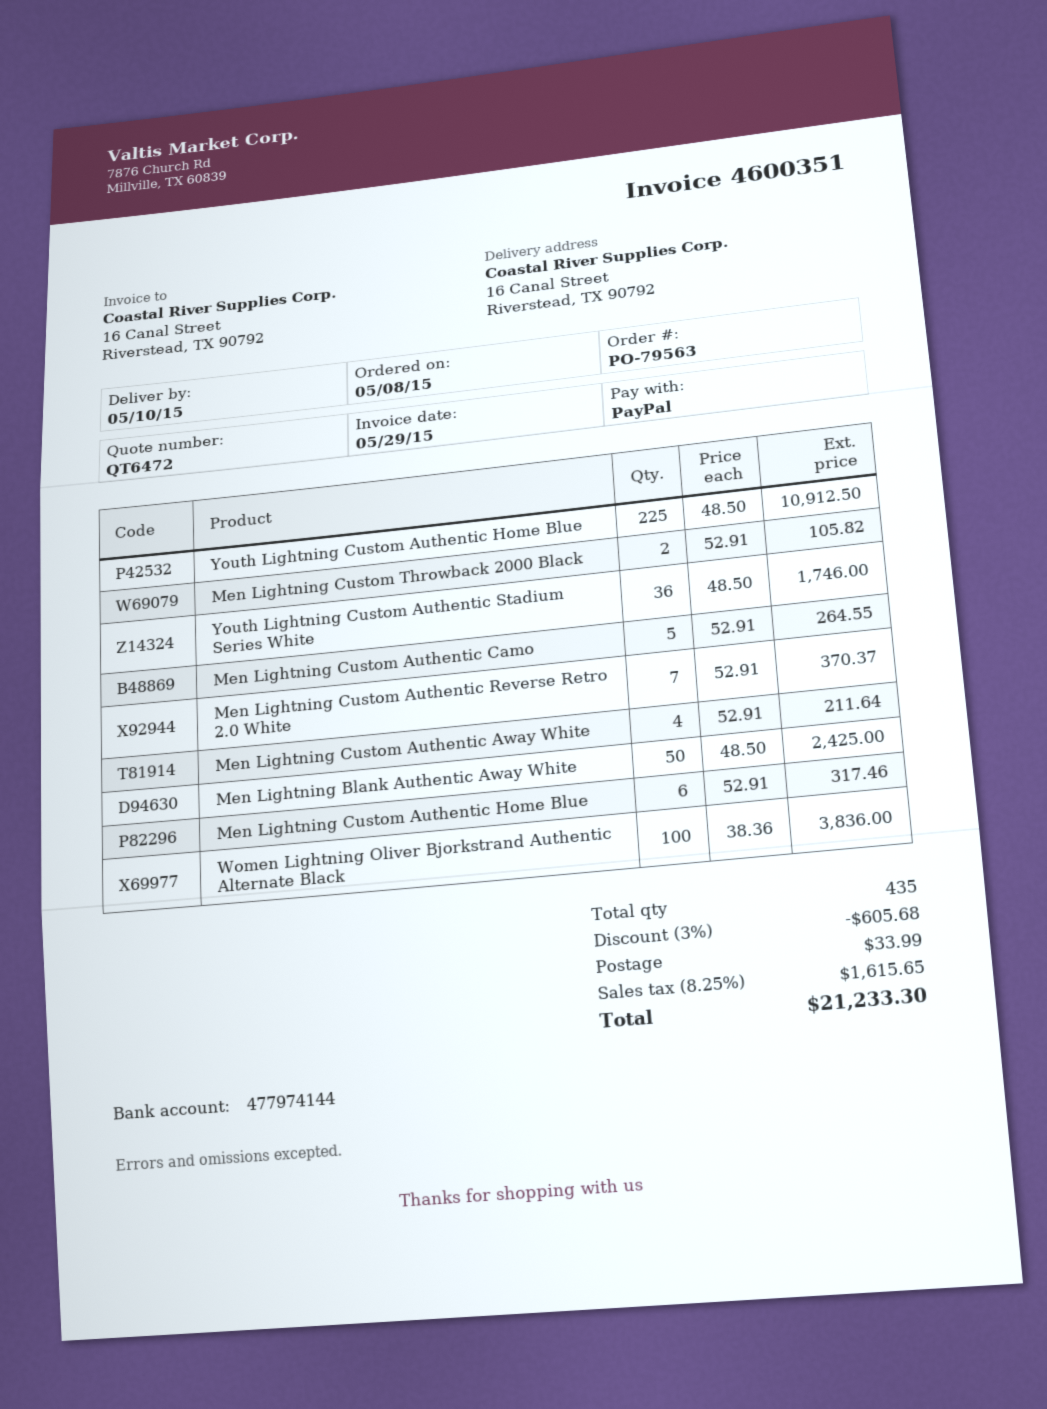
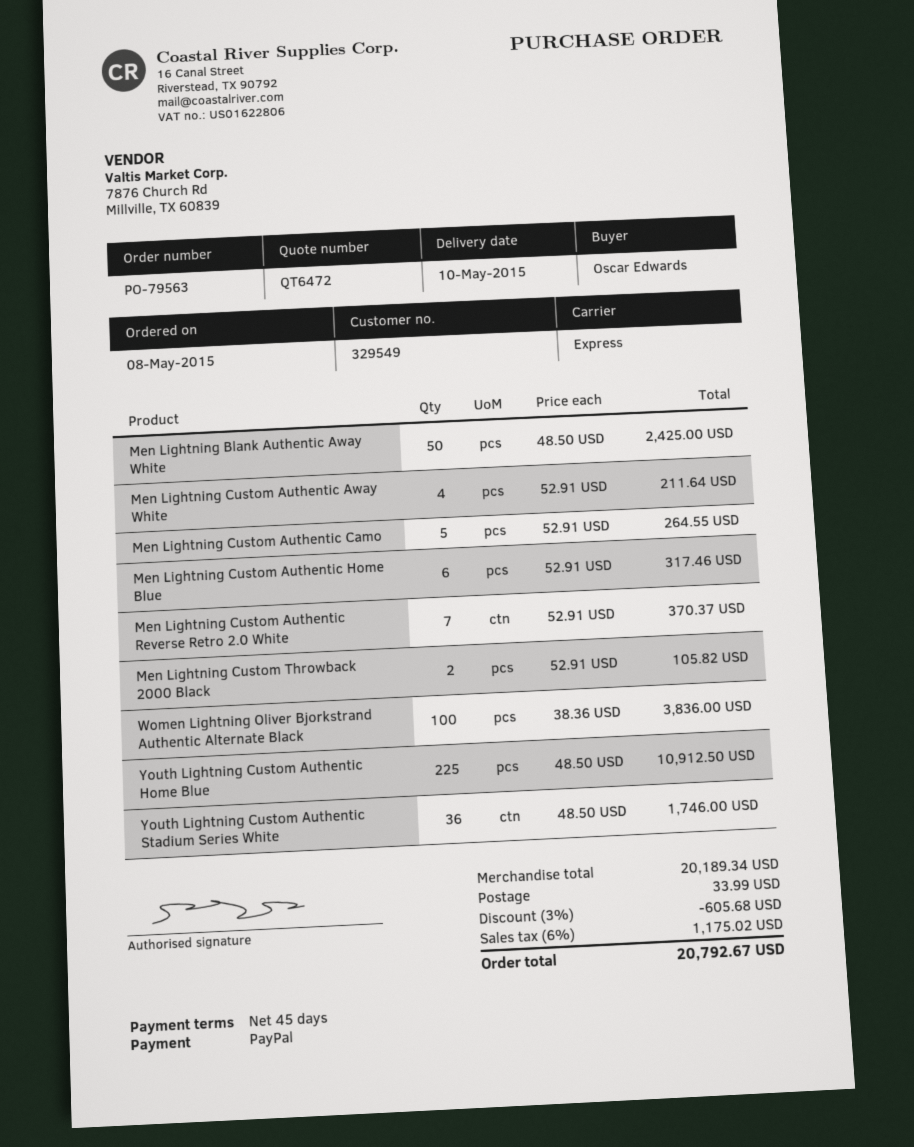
tax: 8.25% = 1615.65 -> 6% = 1175.02
total: 21233.30 -> 20792.67

